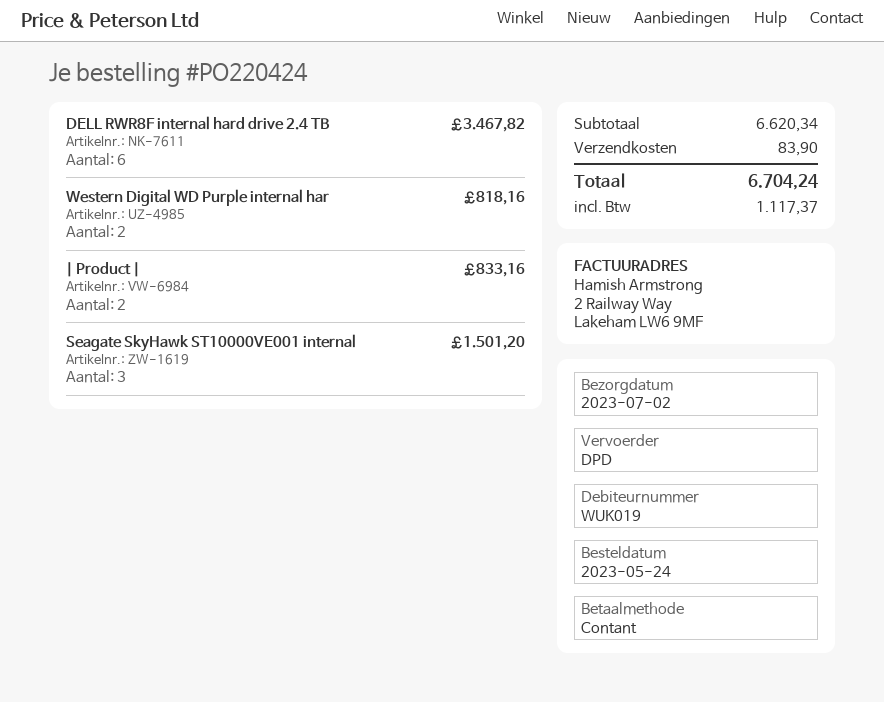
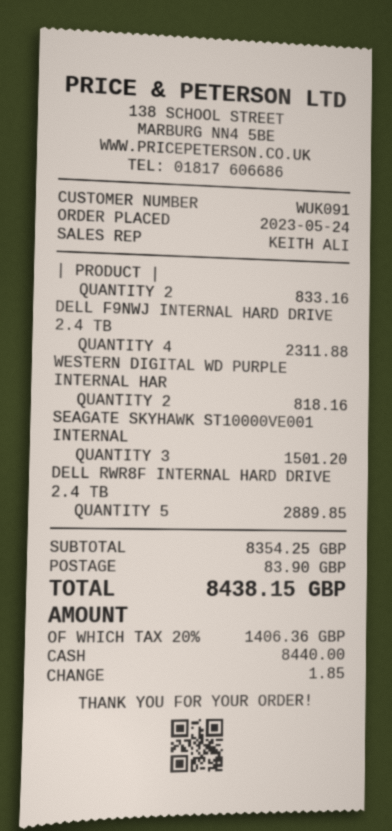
customer number: WUK019 -> WUK091
DELL RWR8F internal hard drive 2.4 TB: 6 for 3467.82 -> 5 for 2889.85
DELL F9NWJ INTERNAL HARD DRIVE 2.4 TB: none -> 4 for 2311.88
subtotal: 6620.34 -> 8354.25
tax: 1117.37 -> 1406.36
total: 6704.24 -> 8438.15

